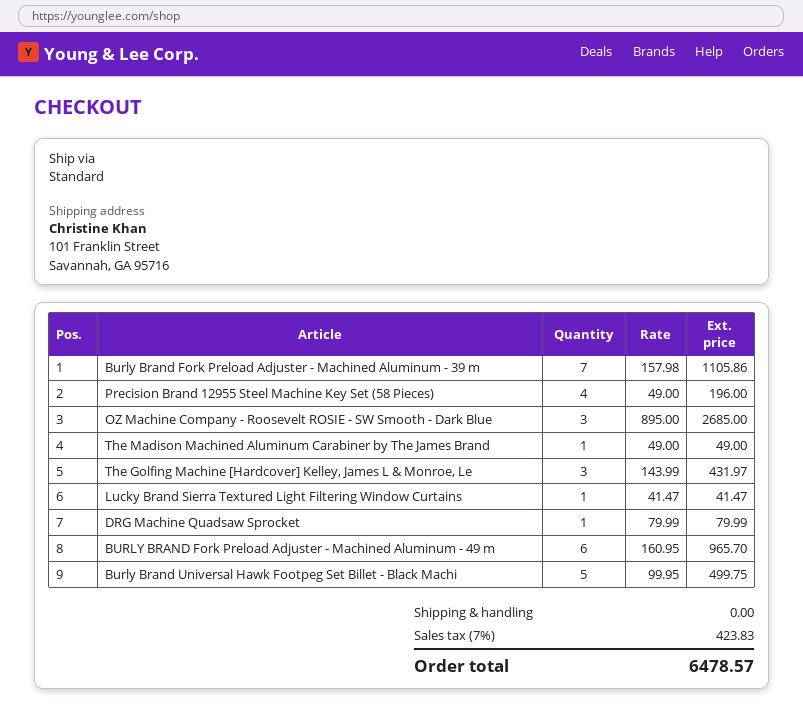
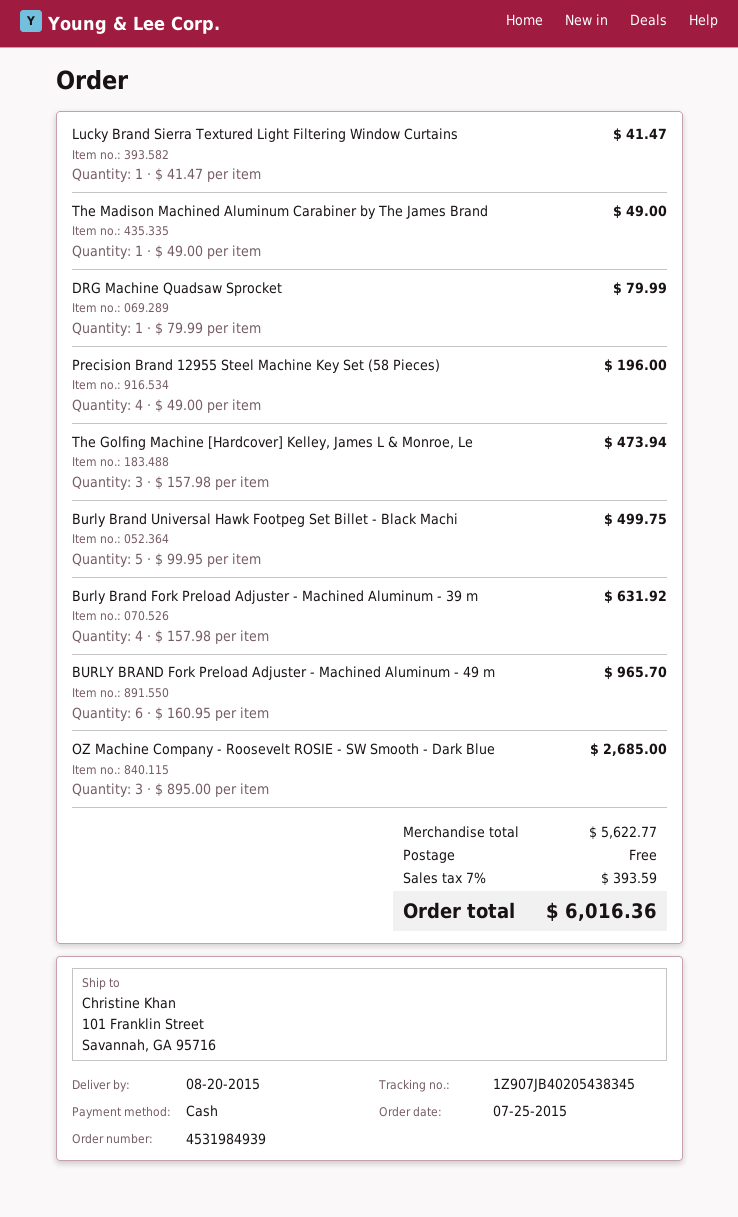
Burly Brand Fork Preload Adjuster - Machined Aluminum - 39 m: 7 x 157.98 = 1105.86 -> 4 x 157.98 = 631.92
The Golfing Machine [Hardcover] Kelley, James L & Monroe, Le: 3 x 143.99 = 431.97 -> 3 x 157.98 = 473.94
tax: 7% = 423.83 -> 7% = 393.59
total: 6478.57 -> 6016.36

